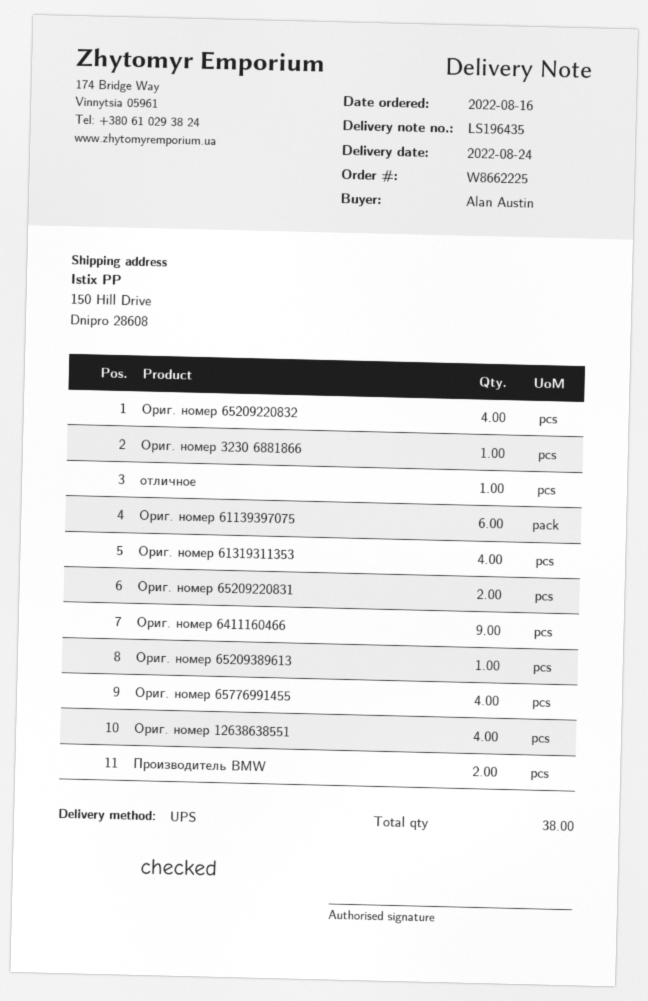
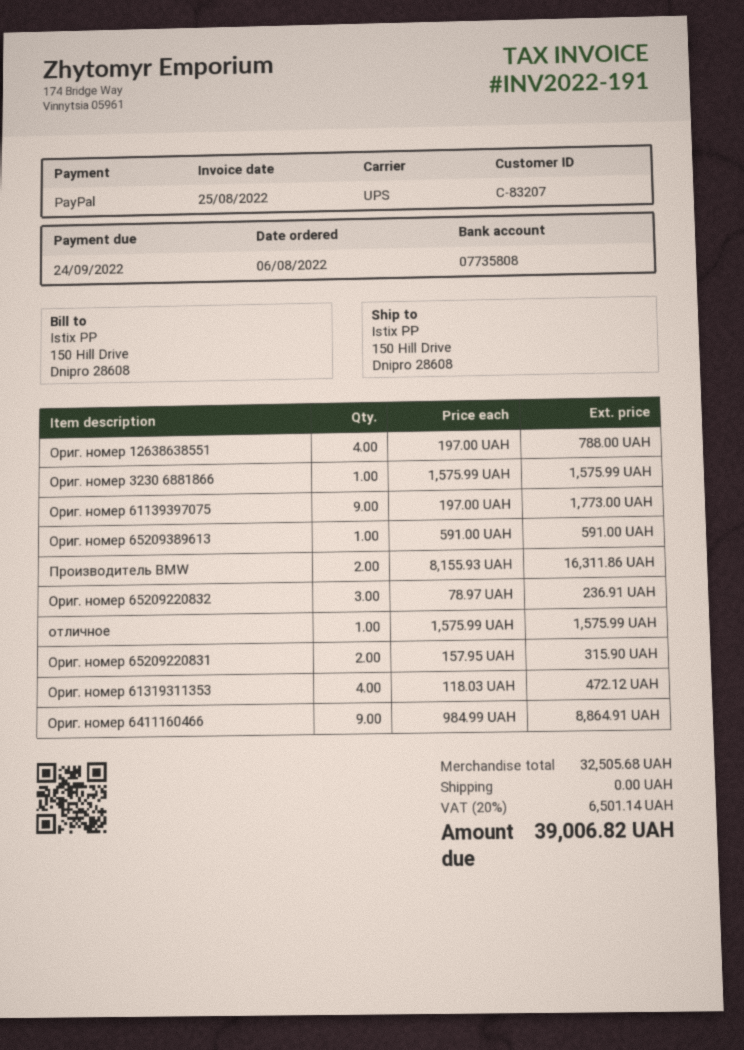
order date: 2022-08-16 -> 2022-08-06
Ориг. номер 65209220832: 4 -> 3
Ориг. номер 61139397075: 6 -> 9
Ориг. номер 65776991455: 4 -> none

